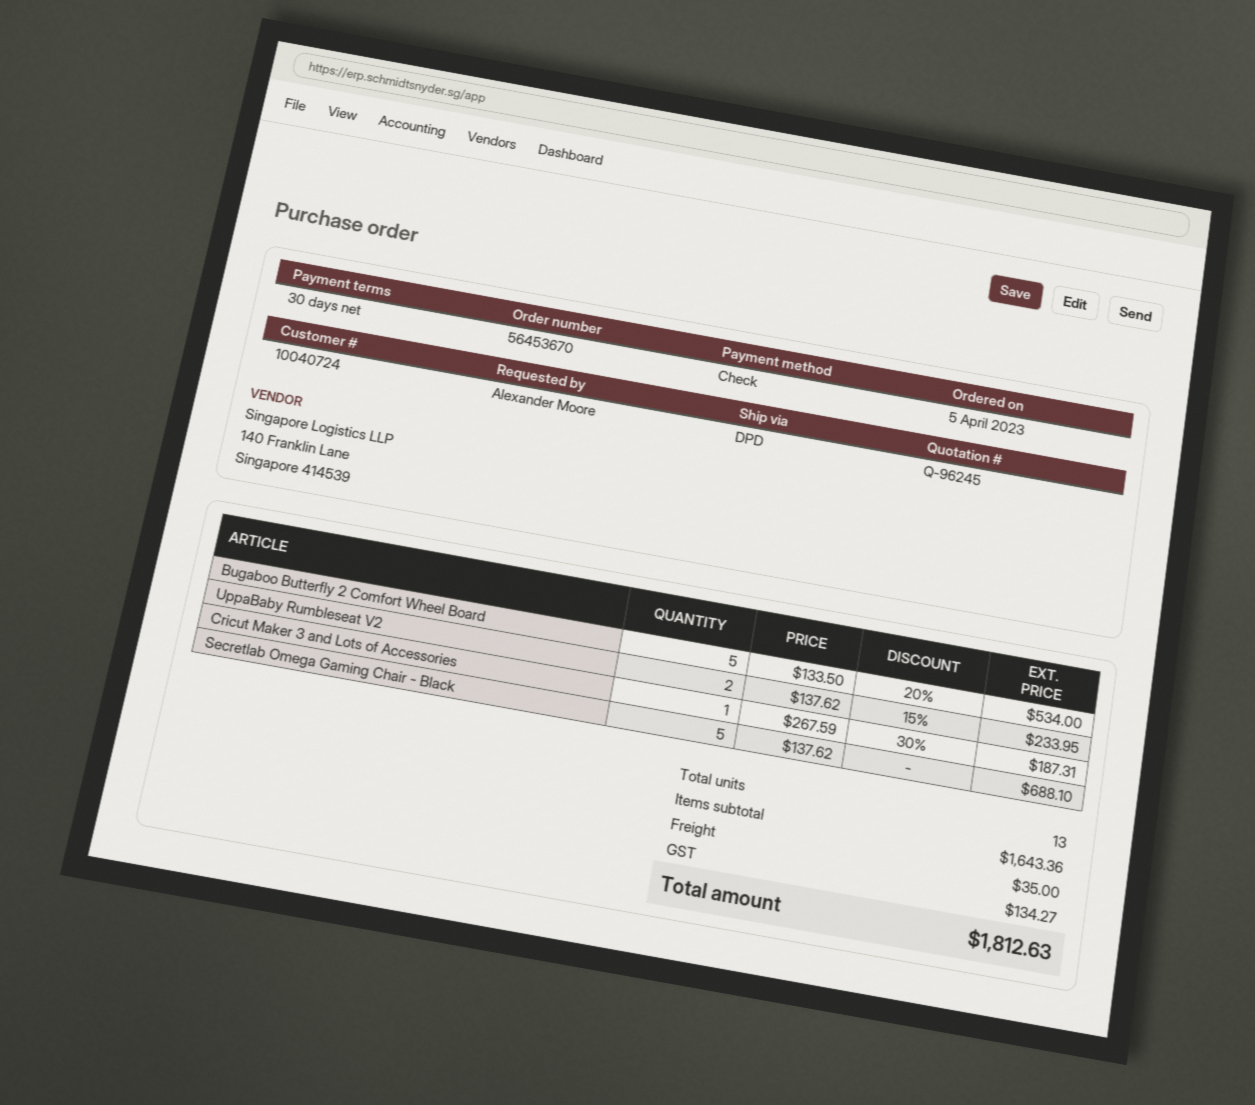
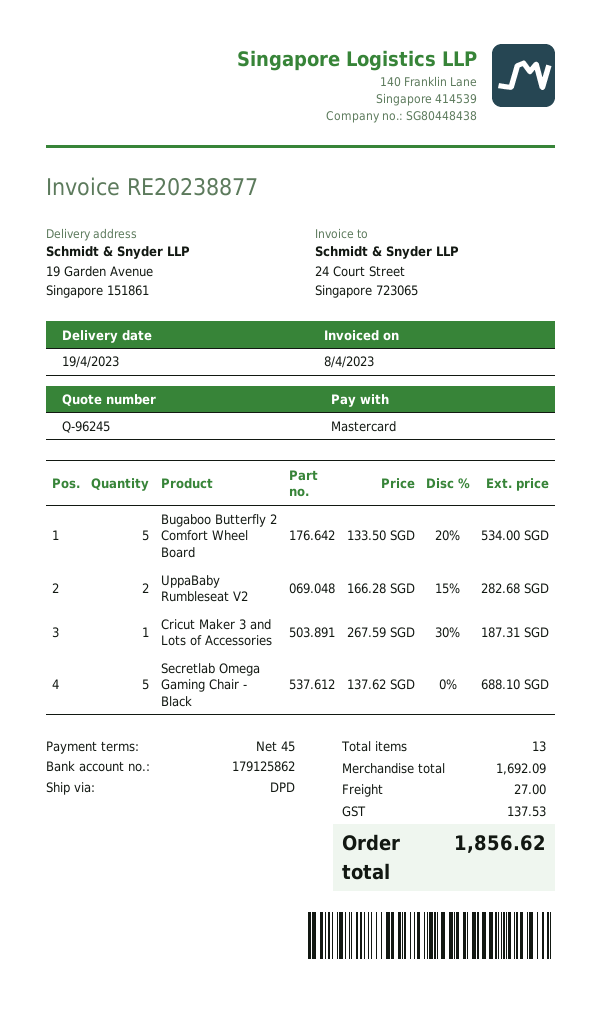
payment terms: 30 days -> 45 days
payment method: cheque -> Mastercard
UppaBaby Rumbleseat V2: 2 x 137.62 - 15% = 233.95 -> 2 x 166.28 - 15% = 282.68
subtotal: 1643.36 -> 1692.09
shipping: 35.00 -> 27.00
tax: 134.27 -> 137.53
total: 1812.63 -> 1856.62

